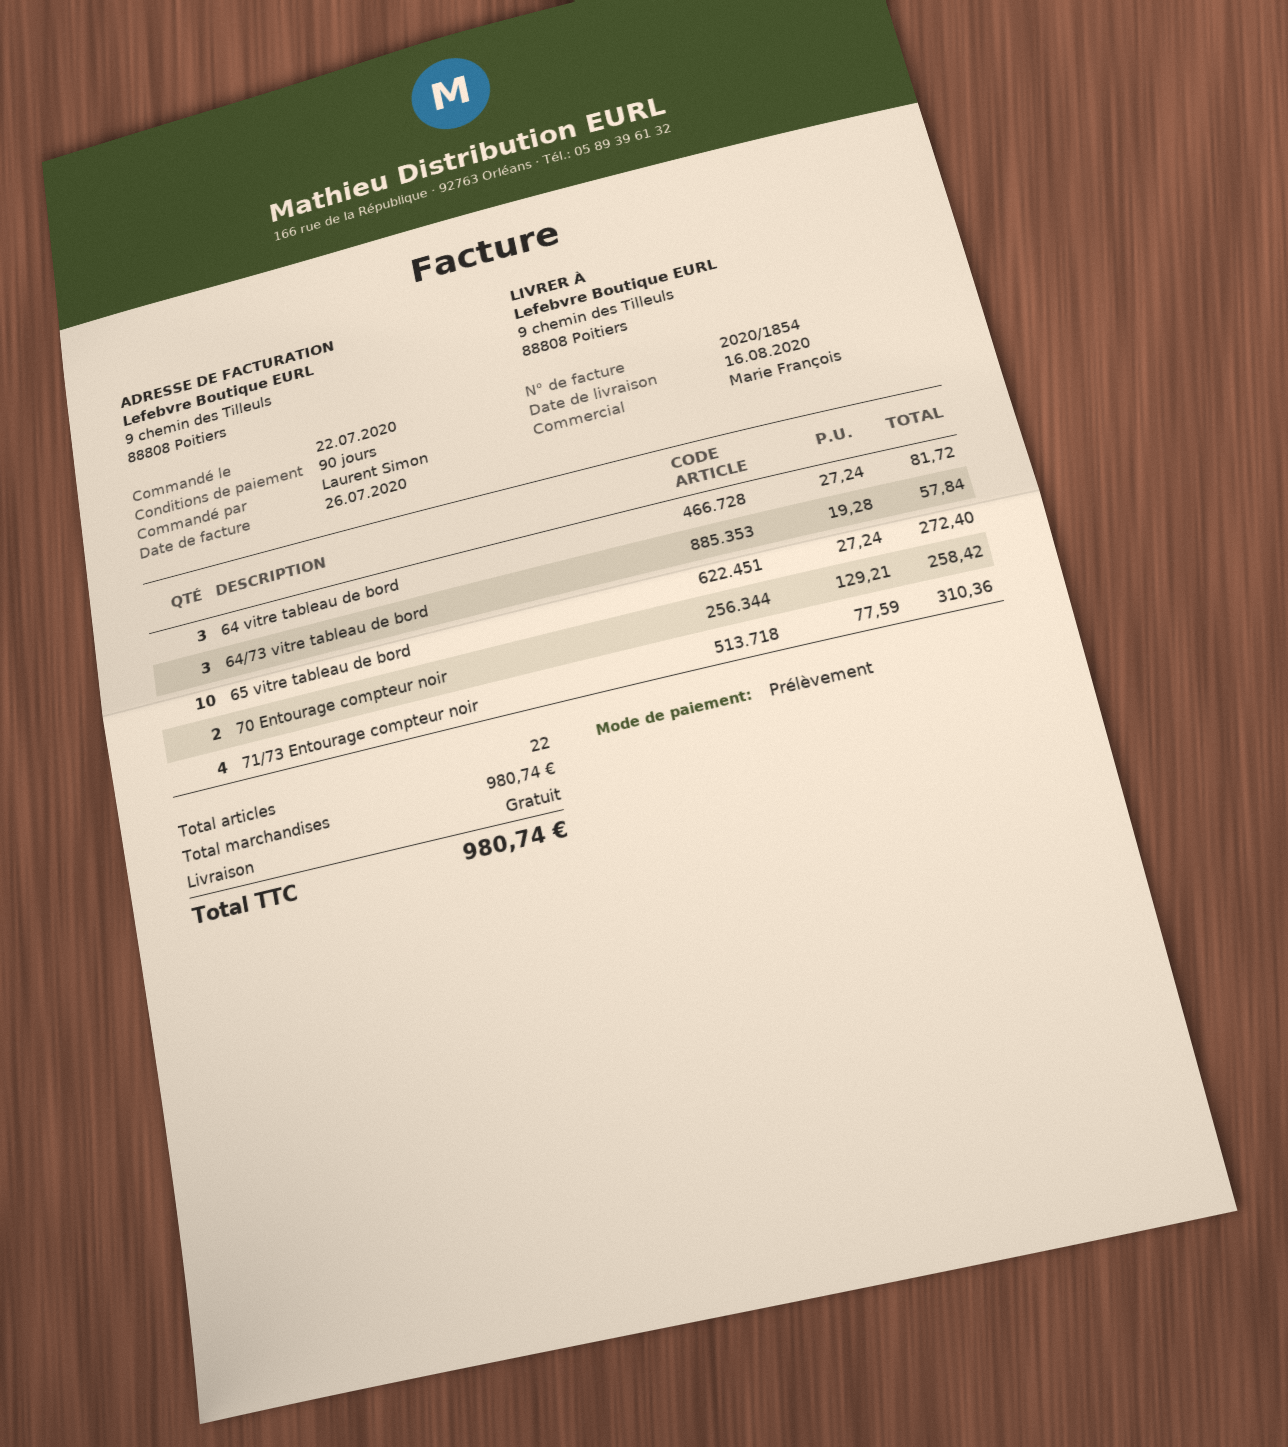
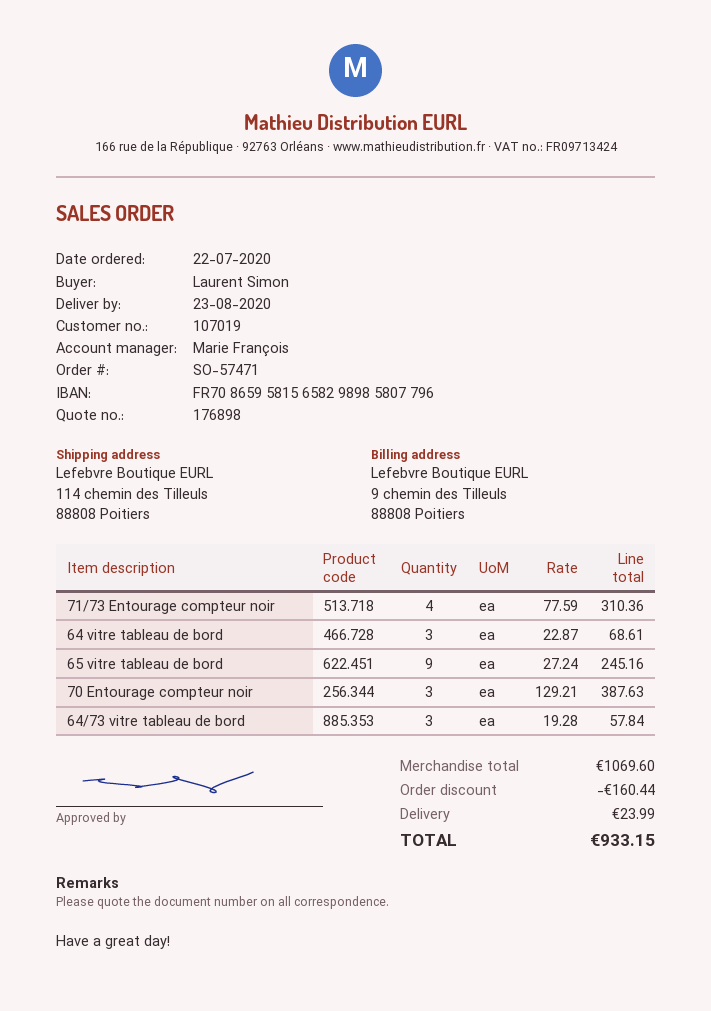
delivery date: 2020-08-16 -> 2020-08-23
ship to: 9 chemin des Tilleuls, 88808 Poitiers -> 114 chemin des Tilleuls, 88808 Poitiers
64 vitre tableau de bord: 3 x 27.24 = 81.72 -> 3 x 22.87 = 68.61
65 vitre tableau de bord: 10 x 27.24 = 272.40 -> 9 x 27.24 = 245.16
70 Entourage compteur noir: 2 x 129.21 = 258.42 -> 3 x 129.21 = 387.63
subtotal: 980.74 -> 1069.60
discount: none -> 160.44
shipping: 0.00 -> 23.99
total: 980.74 -> 933.15

